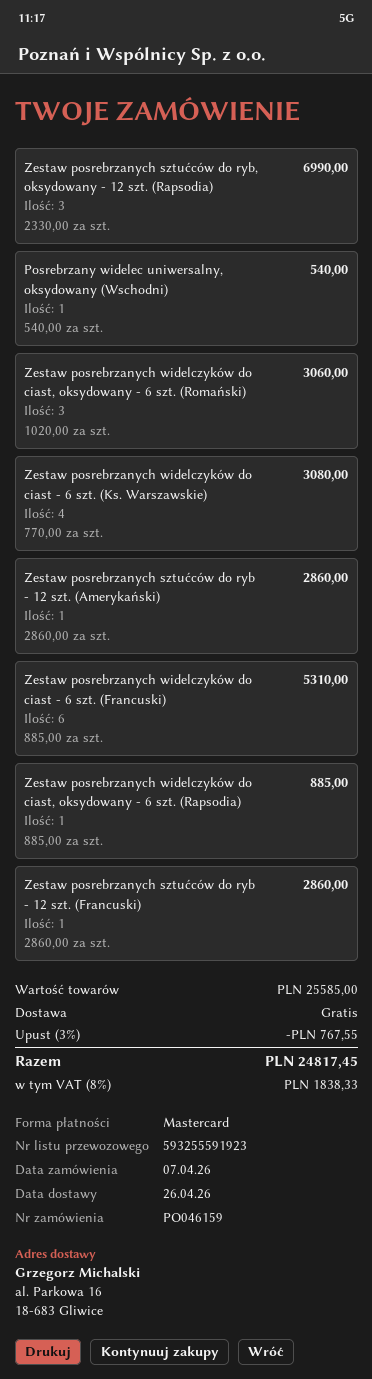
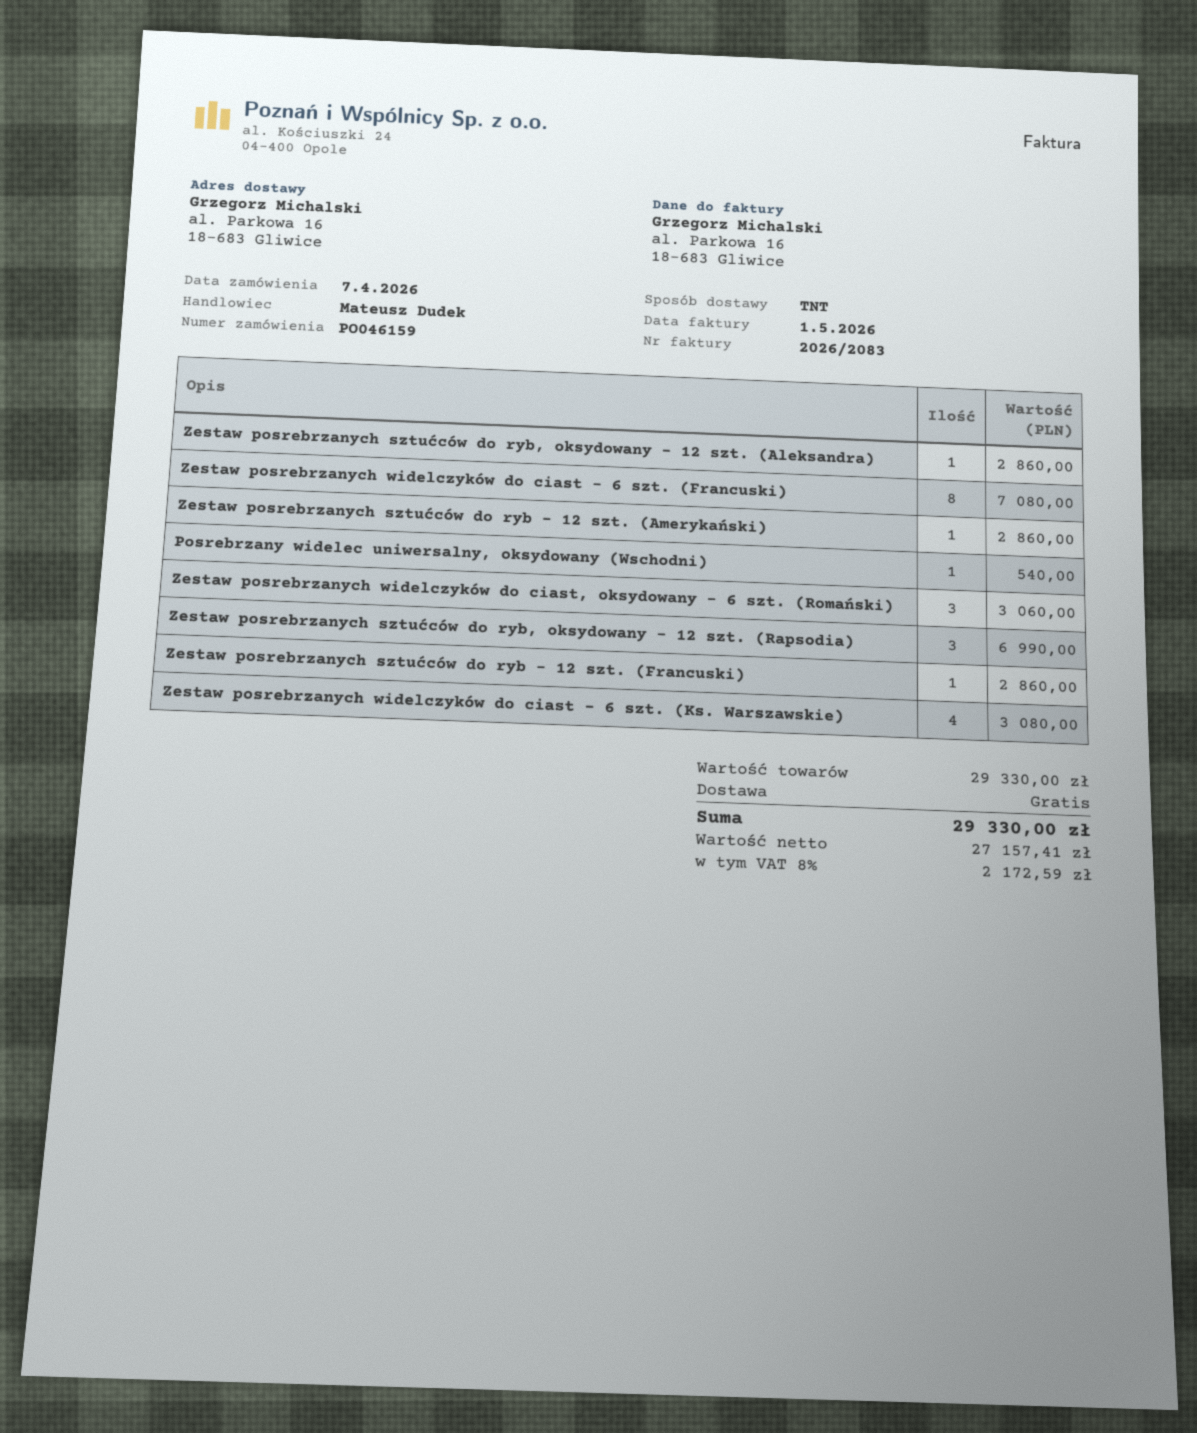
Zestaw posrebrzanych widelczyków do ciast - 6 szt. (Francuski): 6 for 5310.00 -> 8 for 7080.00
Zestaw posrebrzanych widelczyków do ciast, oksydowany - 6 szt. (Rapsodia): 1 for 885.00 -> none
Zestaw posrebrzanych sztućców do ryb, oksydowany - 12 szt. (Aleksandra): none -> 1 for 2860.00
subtotal: 25585.00 -> 29330.00
discount: 3% = 767.55 -> none
tax: 8% = 1838.33 -> 8% = 2172.59
total: 24817.45 -> 29330.00

